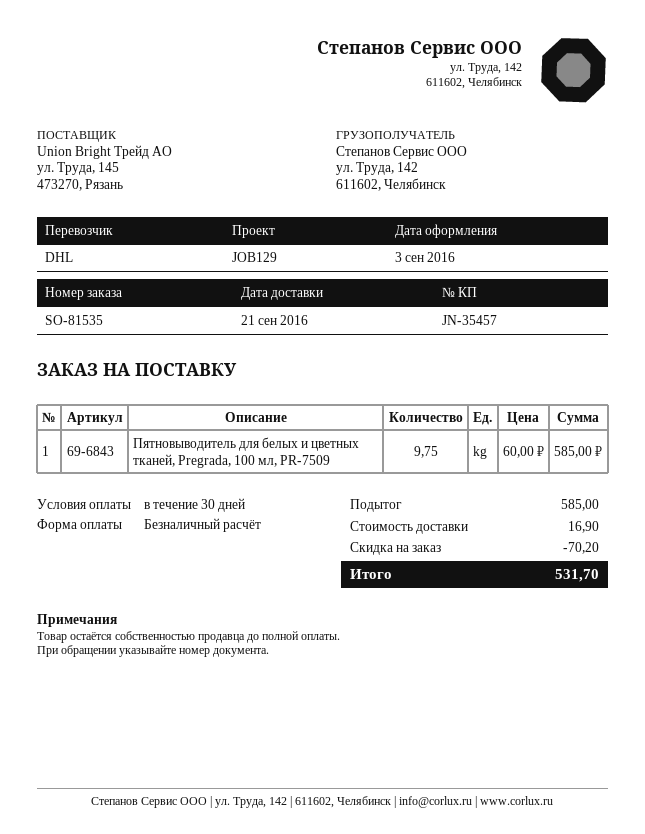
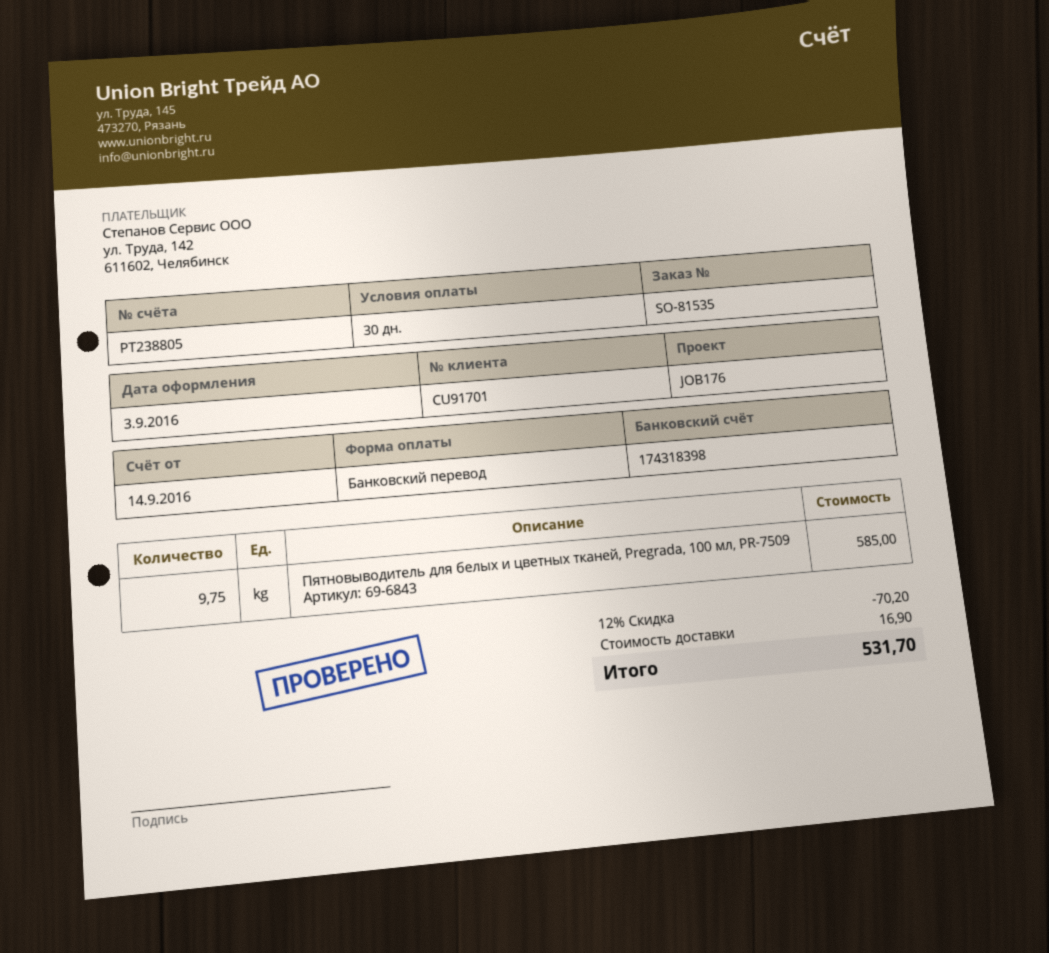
reference: JOB129 -> JOB176

